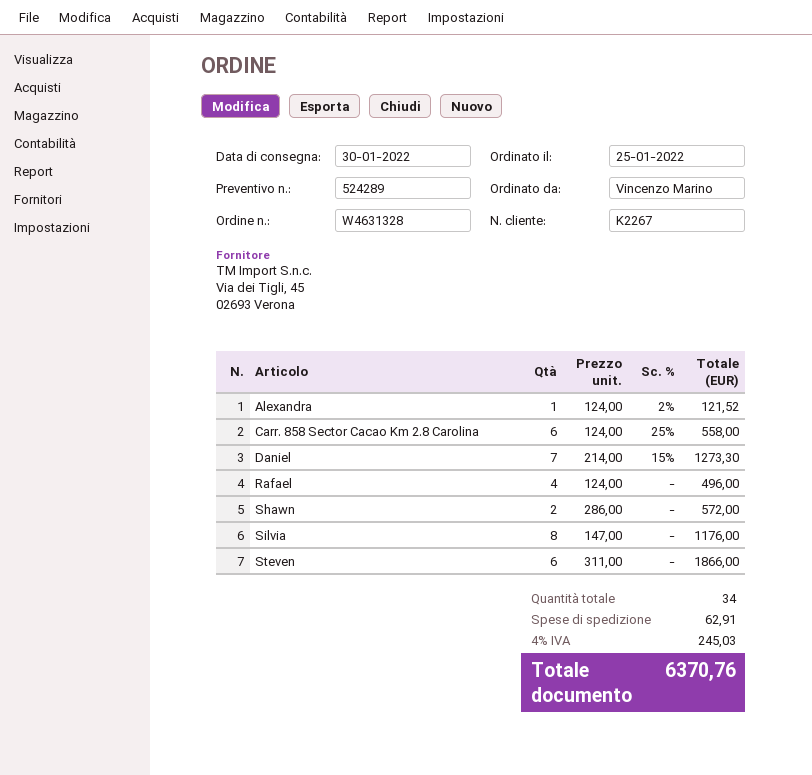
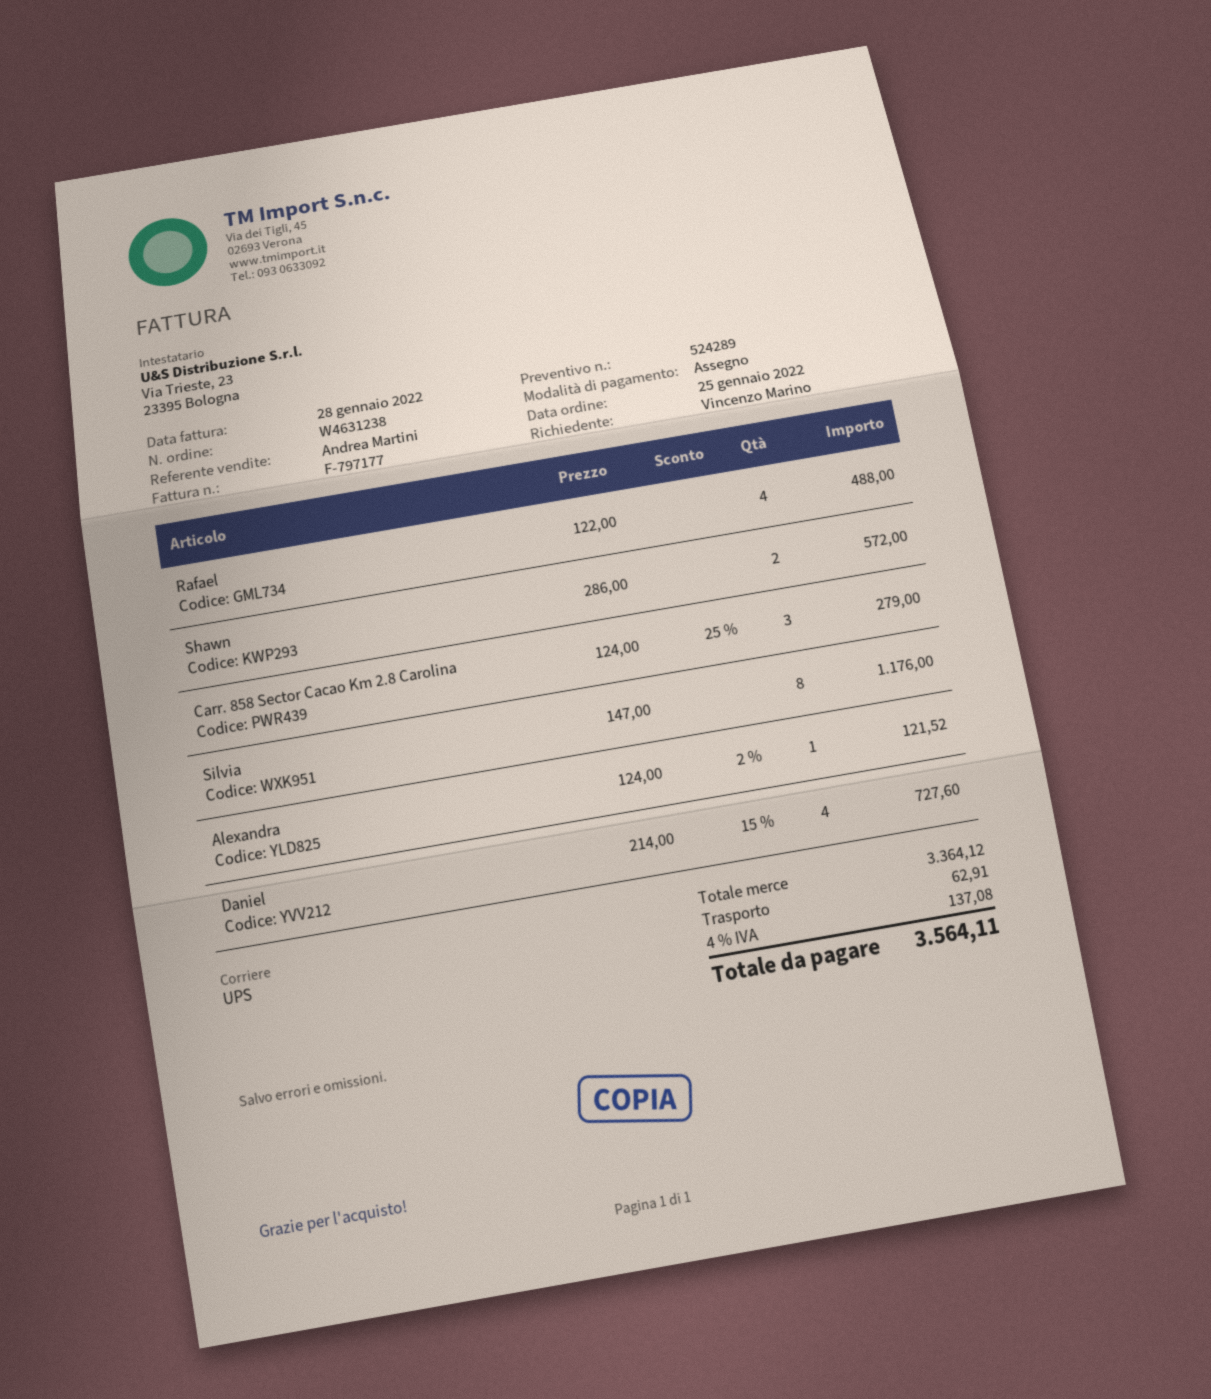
order number: W4631328 -> W4631238
Carr. 858 Sector Cacao Km 2.8 Carolina: 6 x 124.00 - 25% = 558.00 -> 3 x 124.00 - 25% = 279.00
Daniel: 7 x 214.00 - 15% = 1273.30 -> 4 x 214.00 - 15% = 727.60
Rafael: 4 x 124.00 = 496.00 -> 4 x 122.00 = 488.00
Steven: 6 x 311.00 = 1866.00 -> none
tax: 4% = 245.03 -> 4% = 137.08
total: 6370.76 -> 3564.11

